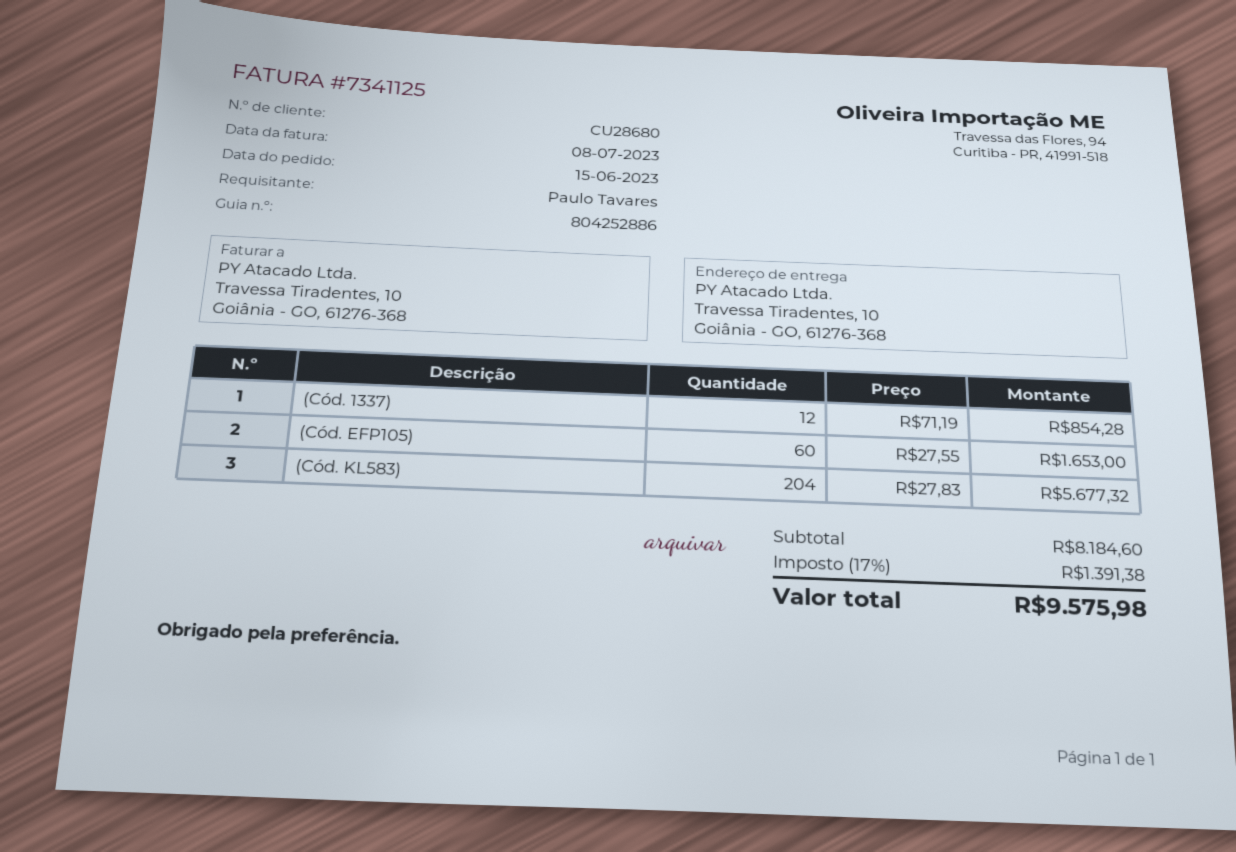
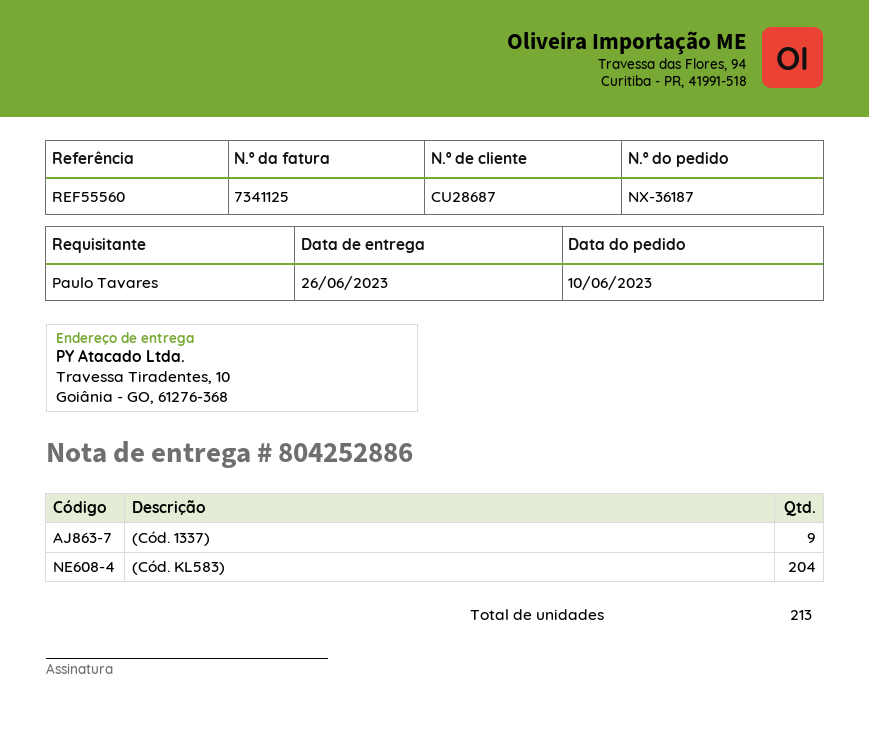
order date: 2023-06-15 -> 2023-06-10
customer number: CU28680 -> CU28687
(Cód. 1337): 12 -> 9
(Cód. EFP105): 60 -> none

